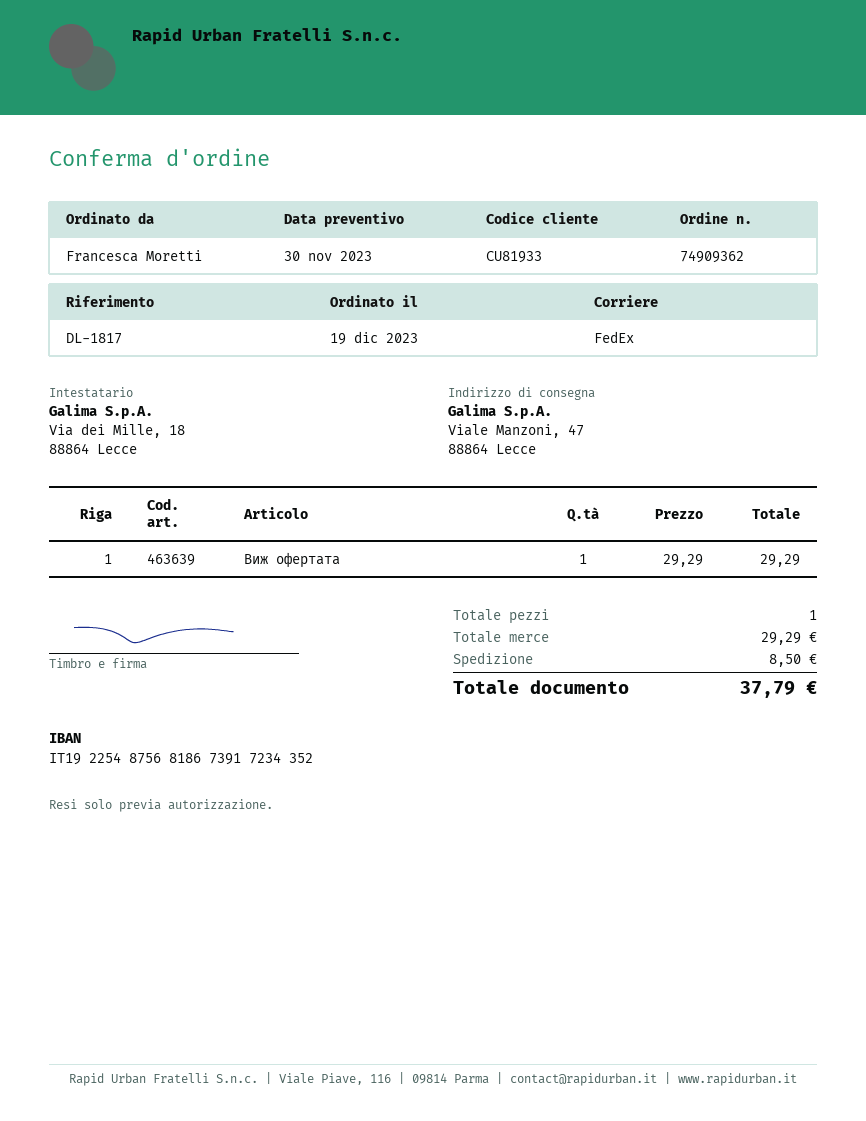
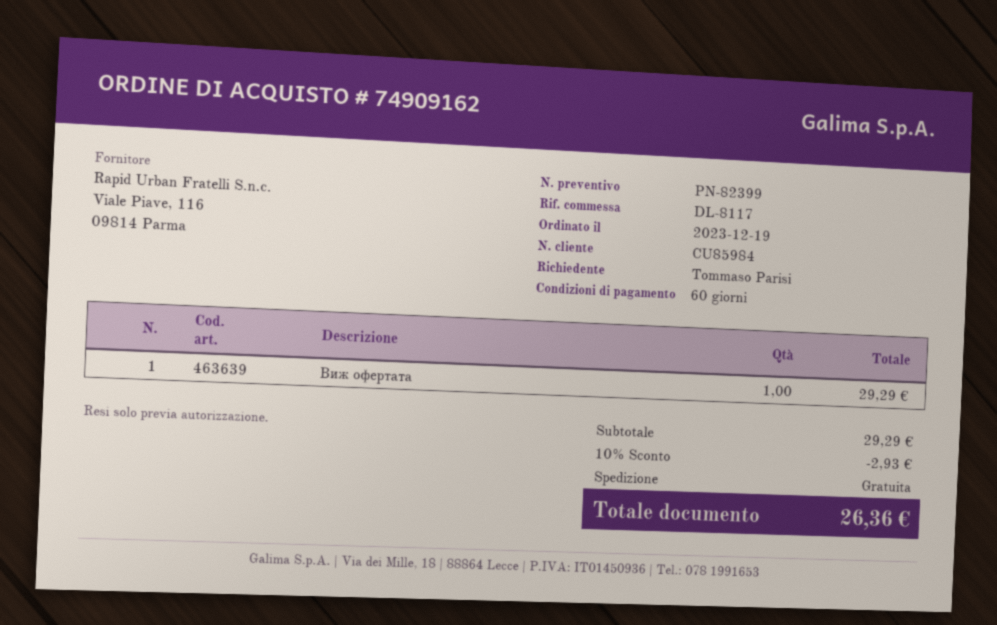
order number: 74909362 -> 74909162
customer number: CU81933 -> CU85984
reference: DL-1817 -> DL-8117
ordered by: Francesca Moretti -> Tommaso Parisi
discount: none -> 10% = 2.93
shipping: 8.50 -> 0.00
total: 37.79 -> 26.36

